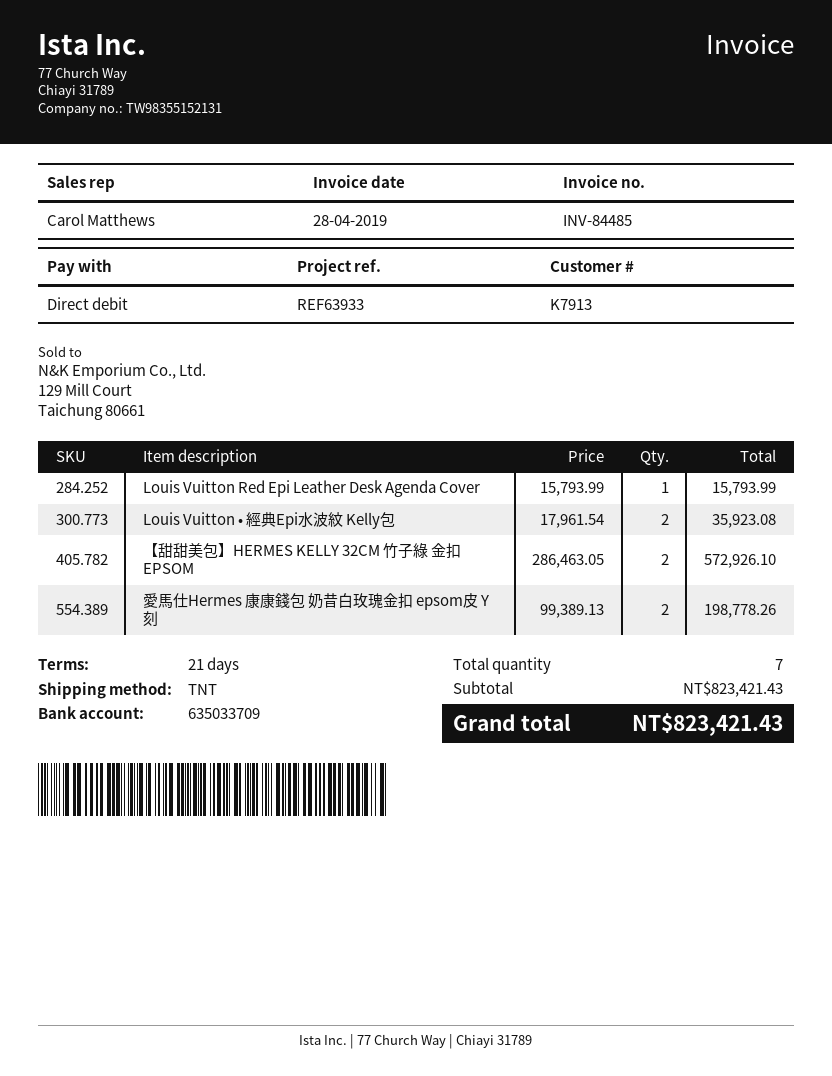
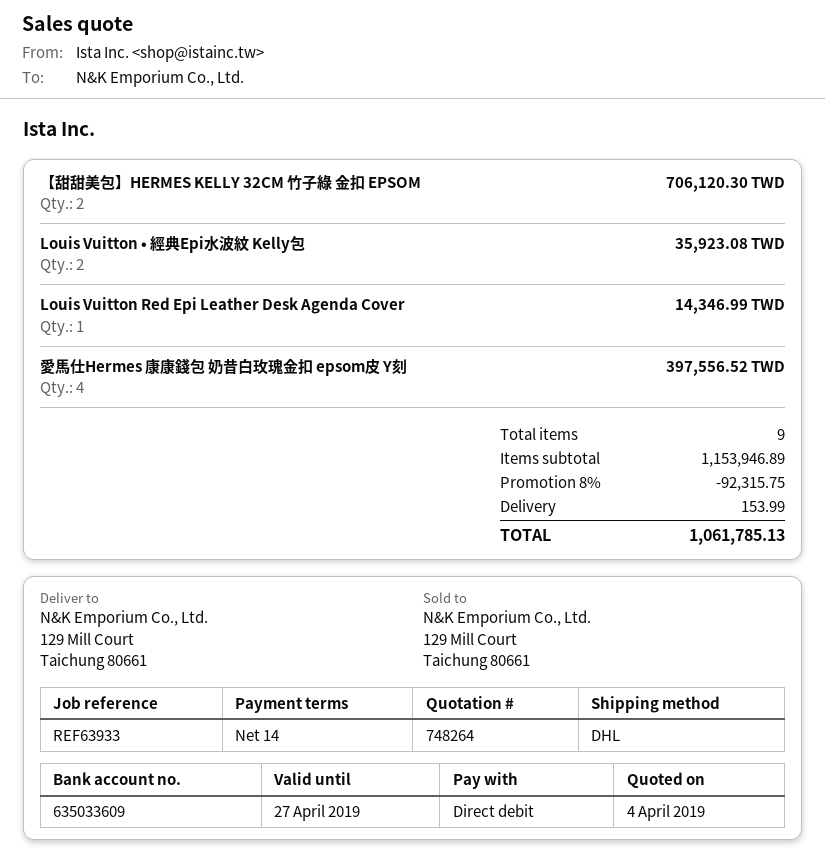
payment terms: 21 days -> 14 days
bank account: 635033709 -> 635033609
shipping method: TNT -> DHL
Louis Vuitton Red Epi Leather Desk Agenda Cover: 1 for 15793.99 -> 1 for 14346.99
【甜甜美包】HERMES KELLY 32CM 竹子綠 金扣 EPSOM: 2 for 572926.10 -> 2 for 706120.30
愛馬仕Hermes 康康錢包 奶昔白玫瑰金扣 epsom皮 Y刻: 2 for 198778.26 -> 4 for 397556.52
total quantity: 7 -> 9
subtotal: 823421.43 -> 1153946.89
discount: none -> 8% = 92315.75
shipping: none -> 153.99
total: 823421.43 -> 1061785.13

